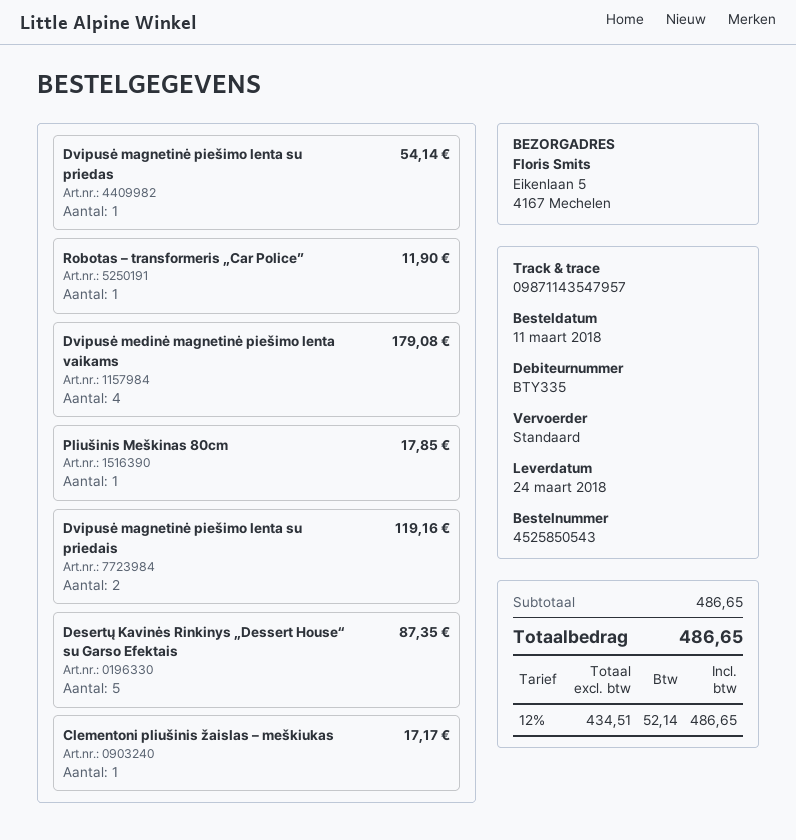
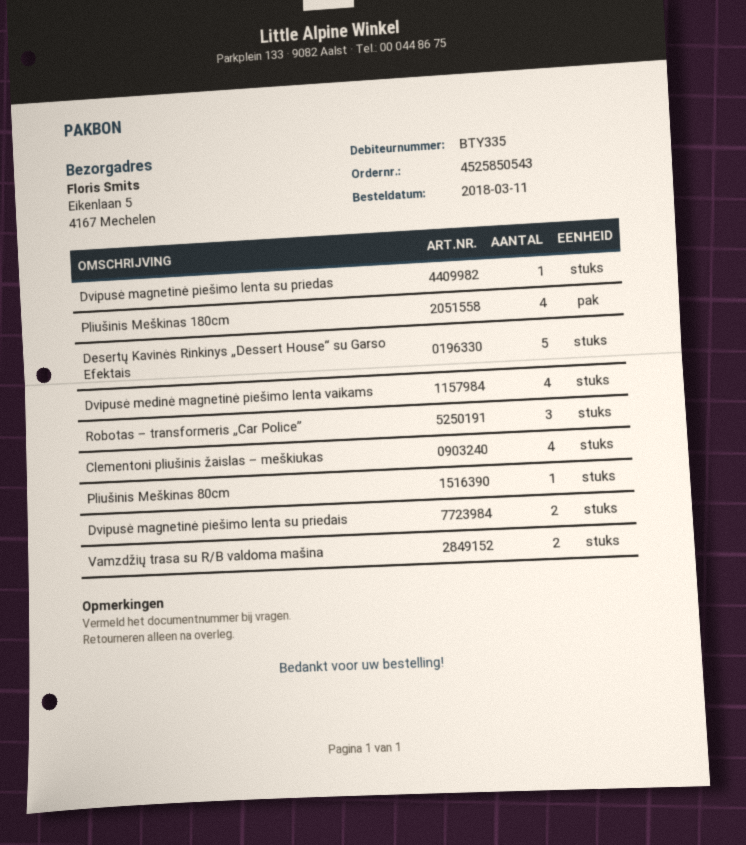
Robotas – transformeris „Car Police”: 1 -> 3
Clementoni pliušinis žaislas – meškiukas: 1 -> 4
Pliušinis Meškinas 180cm: none -> 4
Vamzdžių trasa su R/B valdoma mašina: none -> 2

